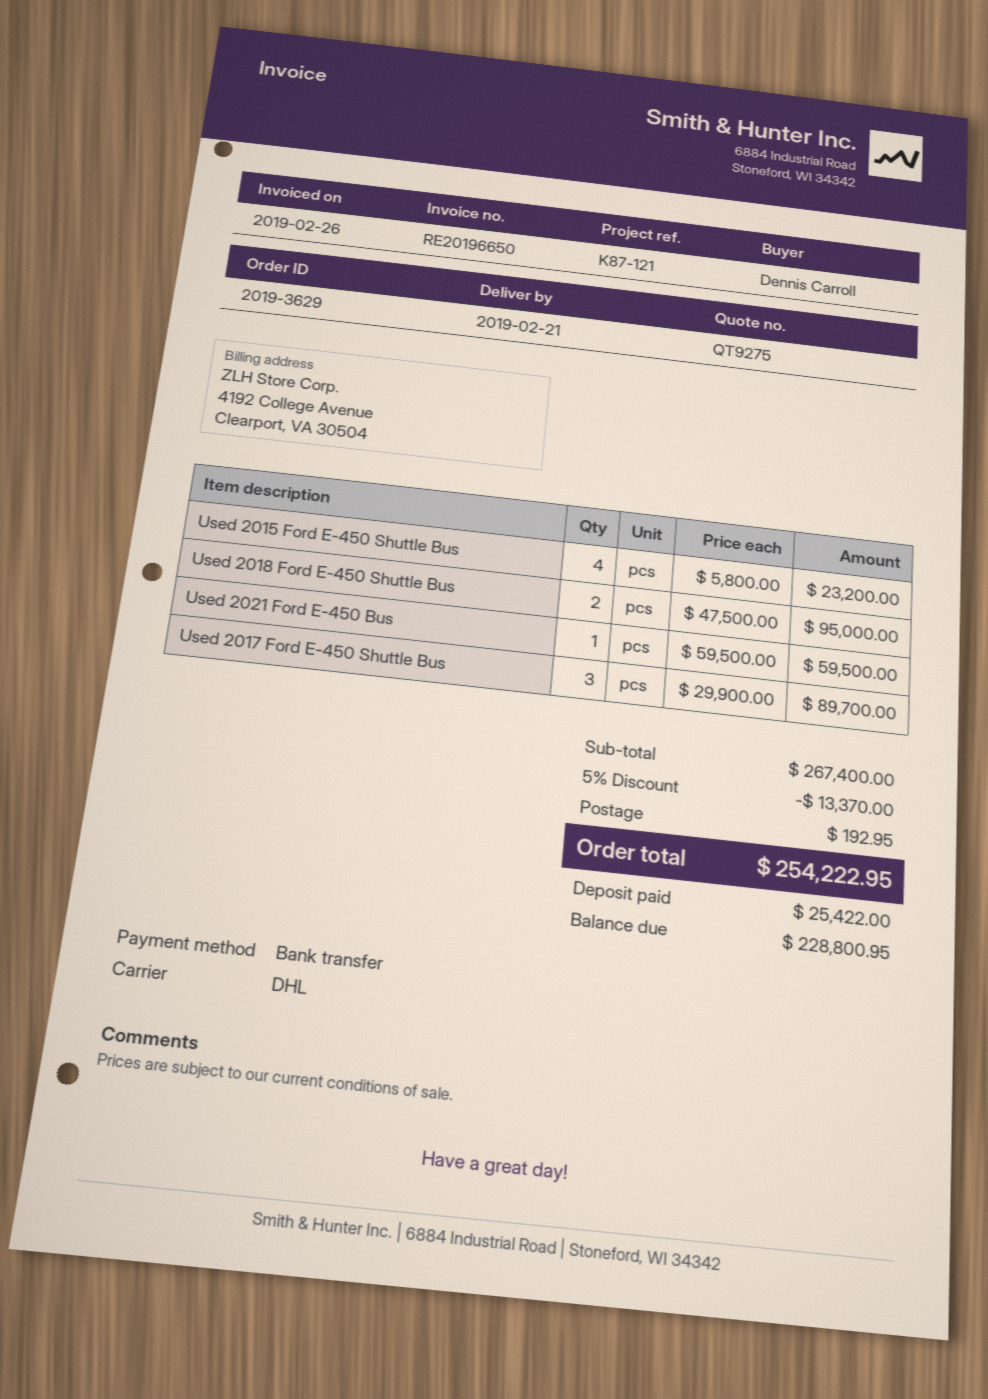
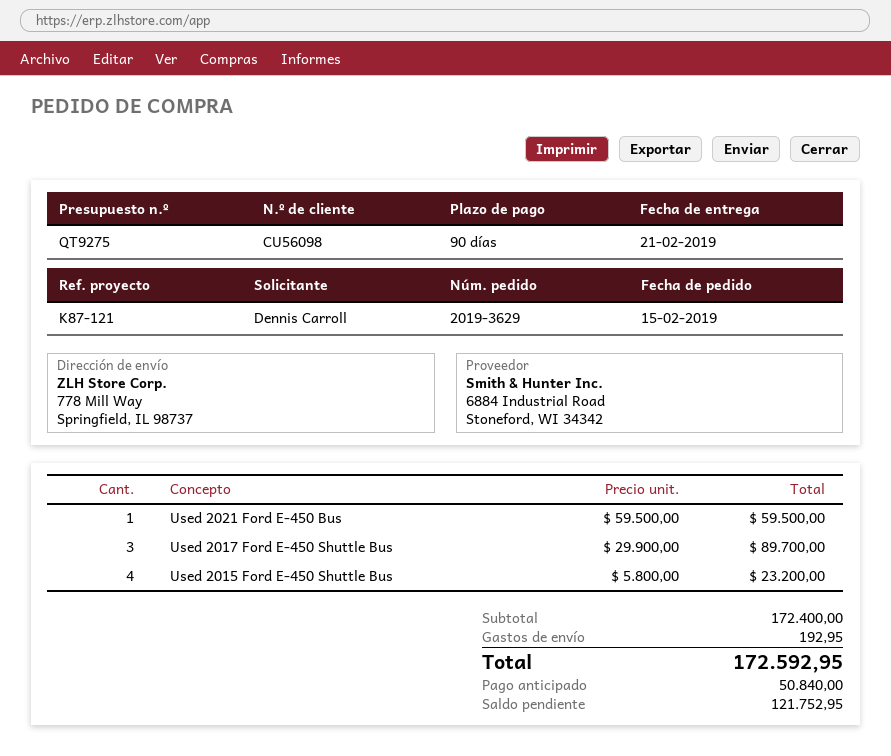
Used 2018 Ford E-450 Shuttle Bus: 2 x 47500.00 = 95000.00 -> none
subtotal: 267400.00 -> 172400.00
discount: 5% = 13370.00 -> none
total: 254222.95 -> 172592.95
deposit: 25422.00 -> 50840.00
balance: 228800.95 -> 121752.95

